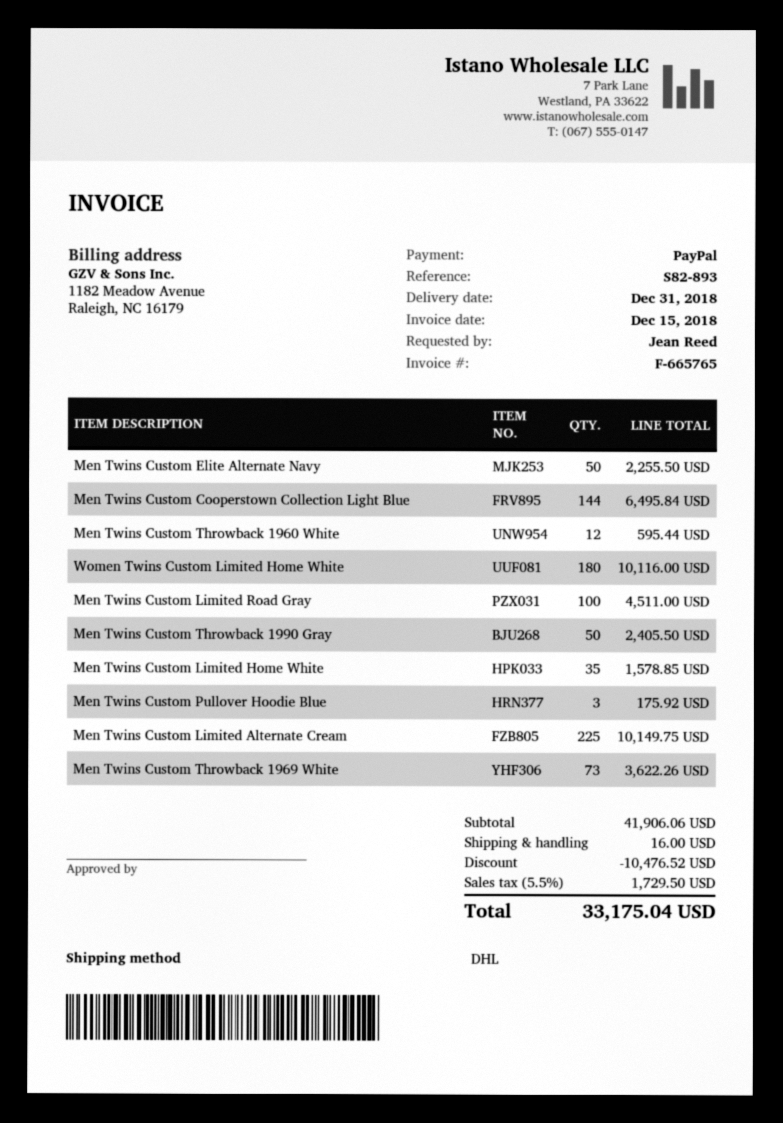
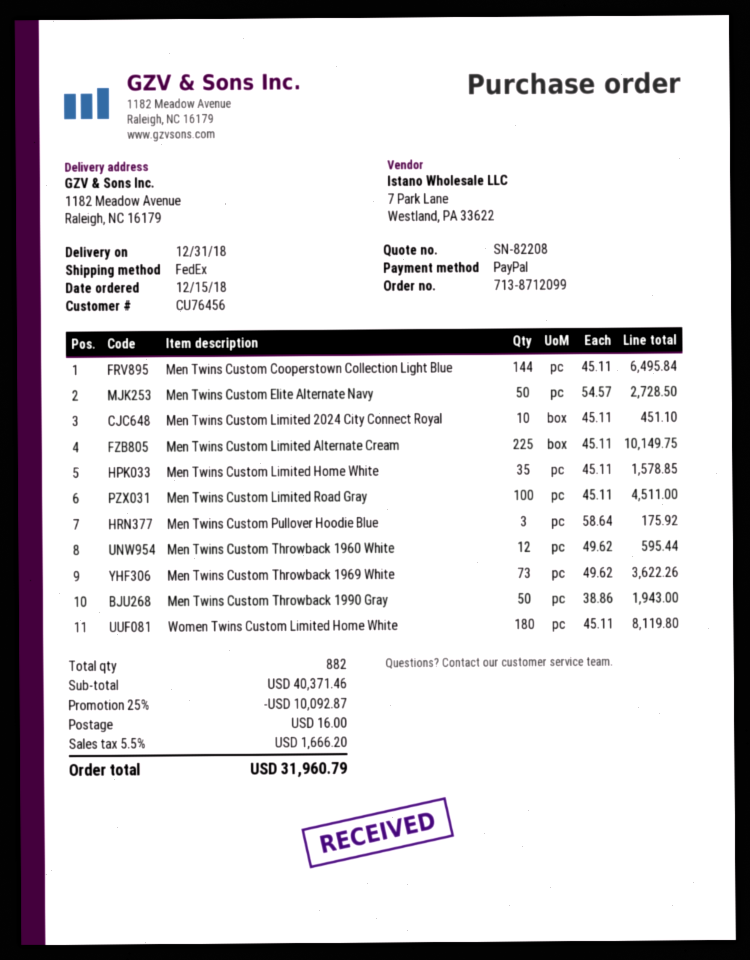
shipping method: DHL -> FedEx
Men Twins Custom Elite Alternate Navy: 50 for 2255.50 -> 50 for 2728.50
Women Twins Custom Limited Home White: 180 for 10116.00 -> 180 for 8119.80
Men Twins Custom Throwback 1990 Gray: 50 for 2405.50 -> 50 for 1943.00
Men Twins Custom Limited 2024 City Connect Royal: none -> 10 for 451.10
subtotal: 41906.06 -> 40371.46
discount: 10476.52 -> 10092.87
tax: 5.5% = 1729.50 -> 5.5% = 1666.20
total: 33175.04 -> 31960.79

